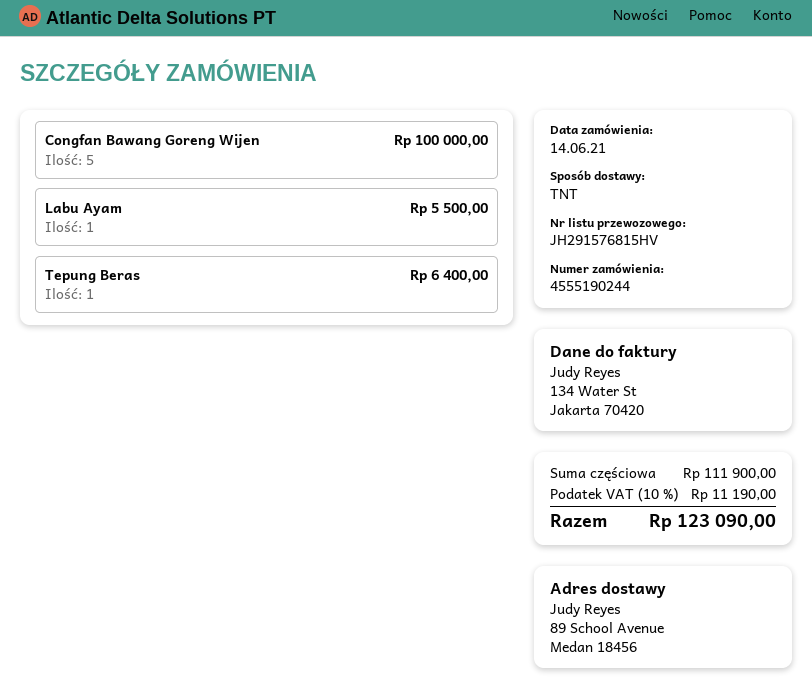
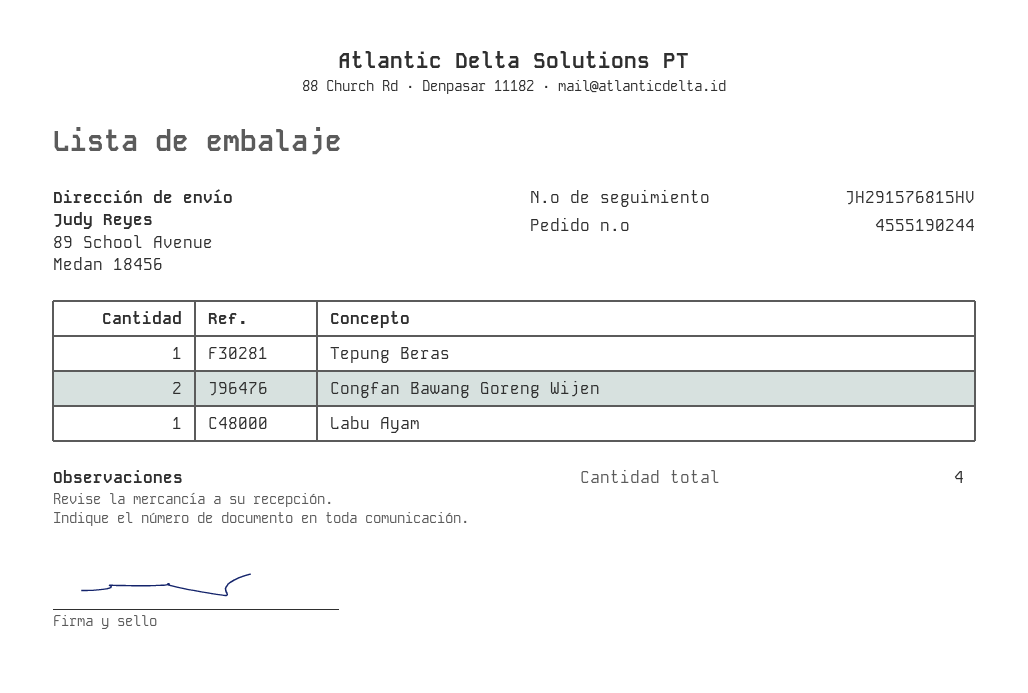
Congfan Bawang Goreng Wijen: 5 -> 2

